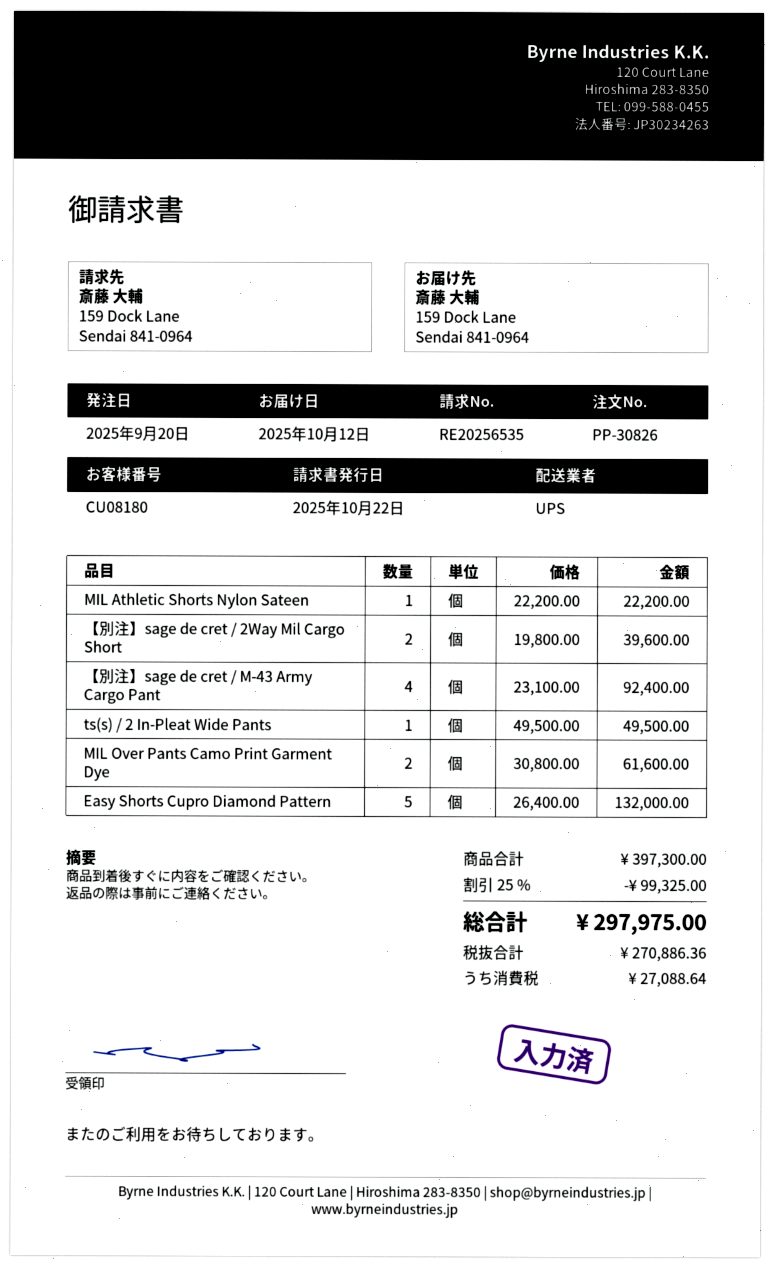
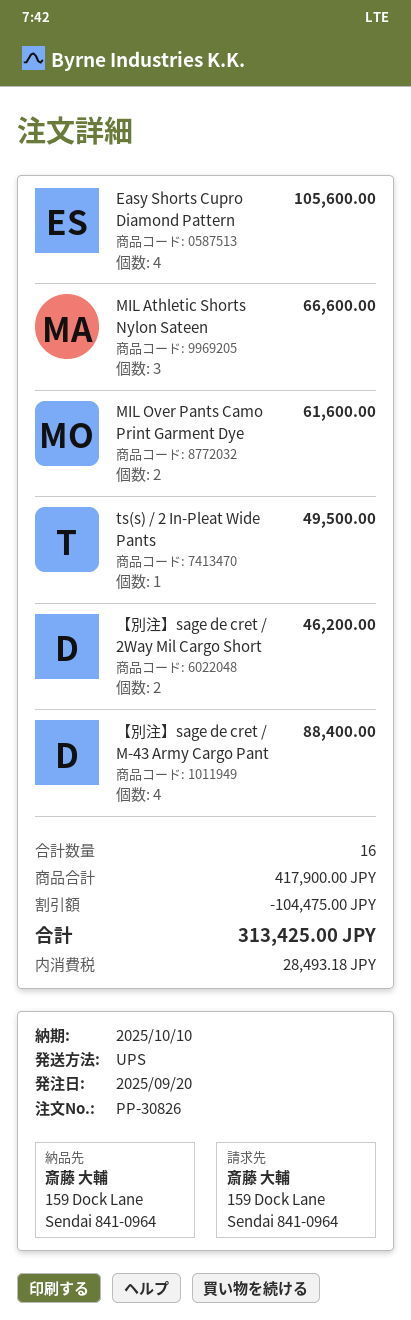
delivery date: 2025-10-12 -> 2025-10-10
MIL Athletic Shorts Nylon Sateen: 1 for 22200.00 -> 3 for 66600.00
【別注】sage de cret / 2Way Mil Cargo Short: 2 for 39600.00 -> 2 for 46200.00
【別注】sage de cret / M-43 Army Cargo Pant: 4 for 92400.00 -> 4 for 88400.00
Easy Shorts Cupro Diamond Pattern: 5 for 132000.00 -> 4 for 105600.00
subtotal: 397300.00 -> 417900.00
discount: 99325.00 -> 104475.00
tax: 27088.64 -> 28493.18
total: 297975.00 -> 313425.00

